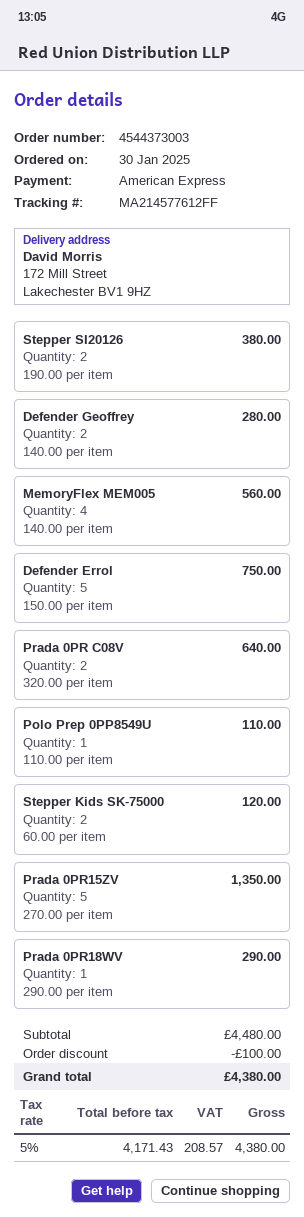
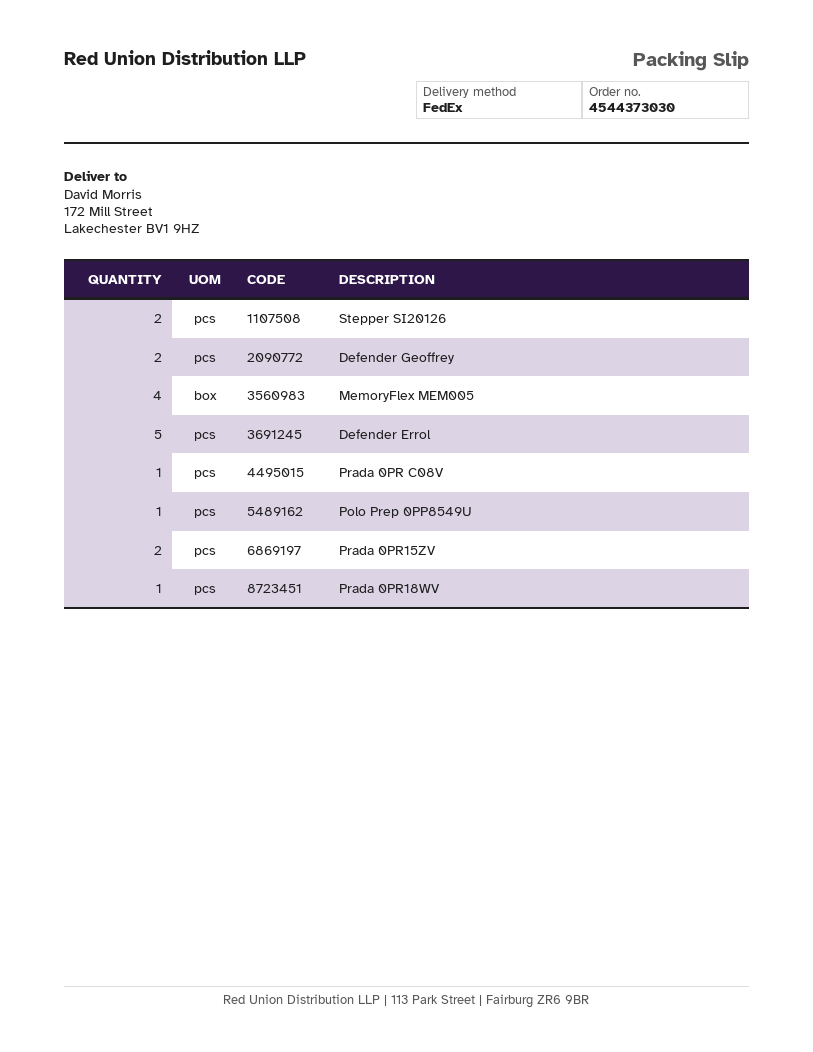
order number: 4544373003 -> 4544373030
Prada 0PR C08V: 2 -> 1
Stepper Kids SK-75000: 2 -> none
Prada 0PR15ZV: 5 -> 2

